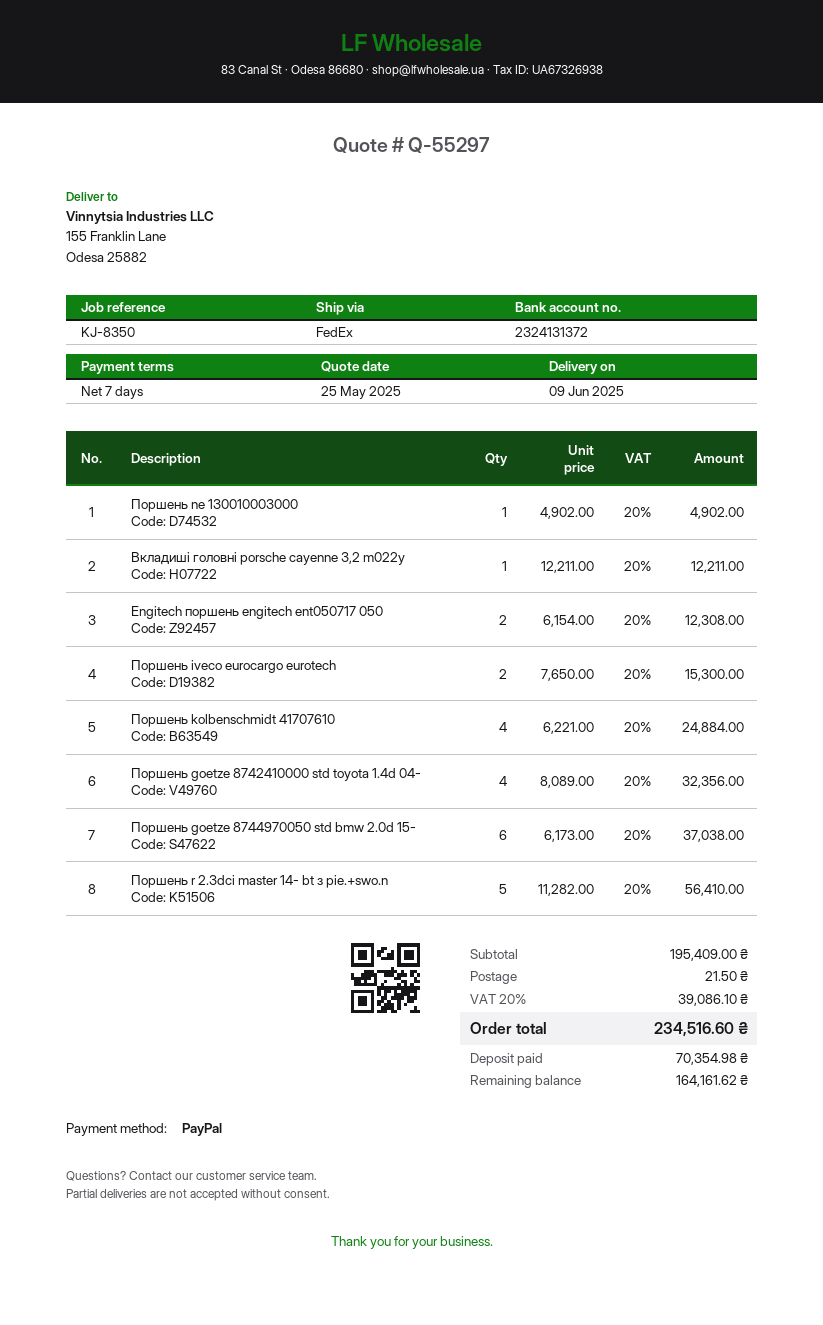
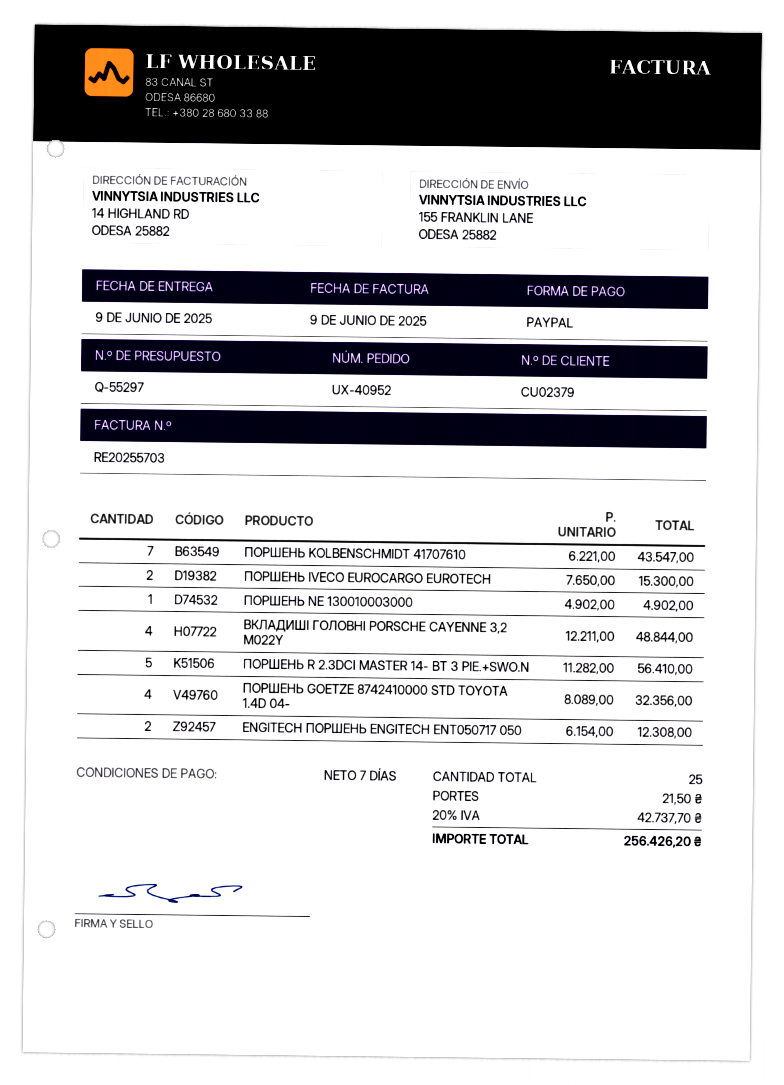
Вкладиші головні porsche cayenne 3,2 m022y: 1 x 12211.00 = 12211.00 -> 4 x 12211.00 = 48844.00
Поршень kolbenschmidt 41707610: 4 x 6221.00 = 24884.00 -> 7 x 6221.00 = 43547.00
Поршень goetze 8744970050 std bmw 2.0d 15-: 6 x 6173.00 = 37038.00 -> none
tax: 20% = 39086.10 -> 20% = 42737.70
total: 234516.60 -> 256426.20

